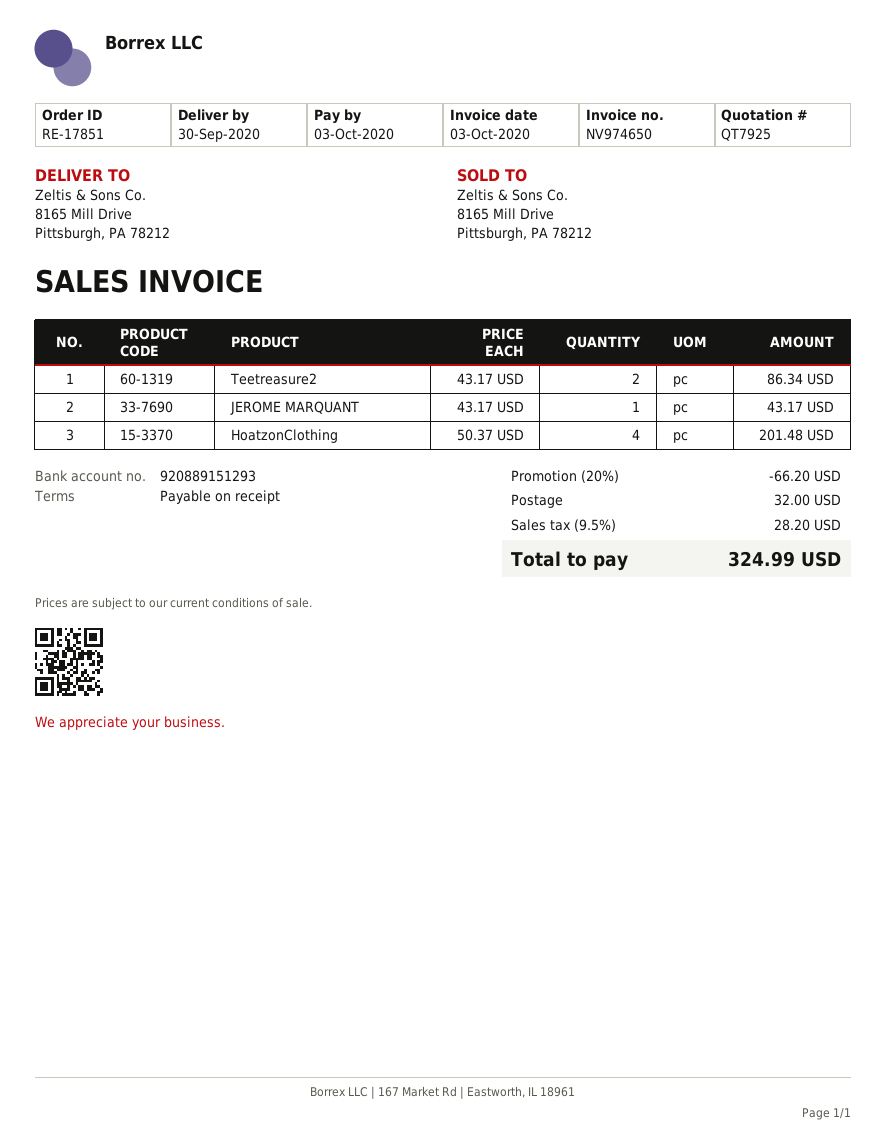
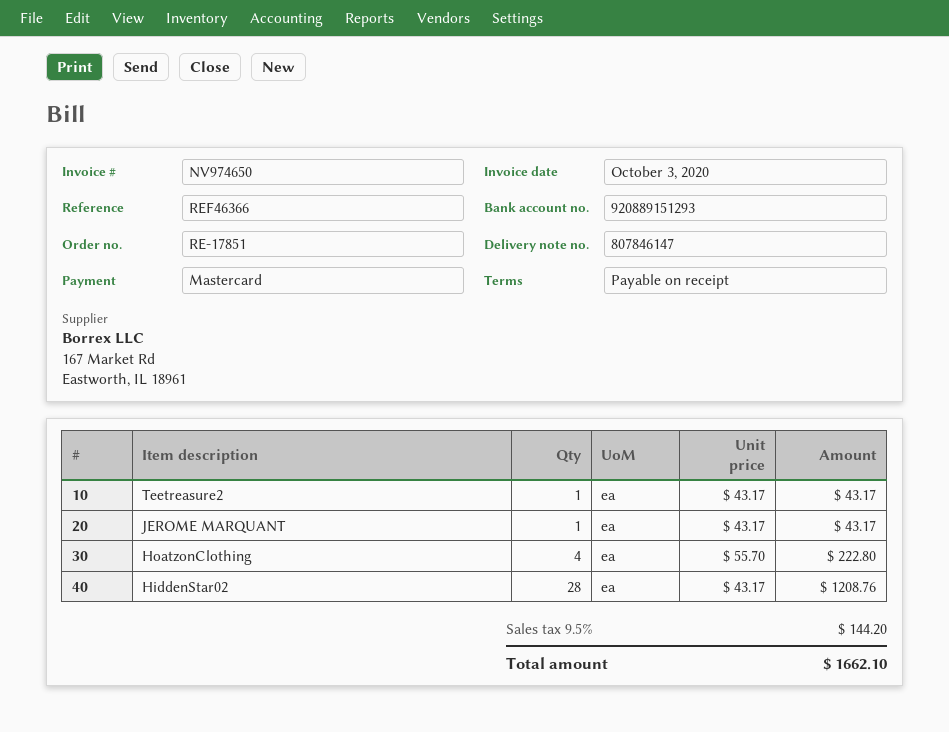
Teetreasure2: 2 x 43.17 = 86.34 -> 1 x 43.17 = 43.17
HoatzonClothing: 4 x 50.37 = 201.48 -> 4 x 55.70 = 222.80
HiddenStar02: none -> 28 x 43.17 = 1208.76
discount: 20% = 66.20 -> none
shipping: 32.00 -> none
tax: 9.5% = 28.20 -> 9.5% = 144.20
total: 324.99 -> 1662.10

